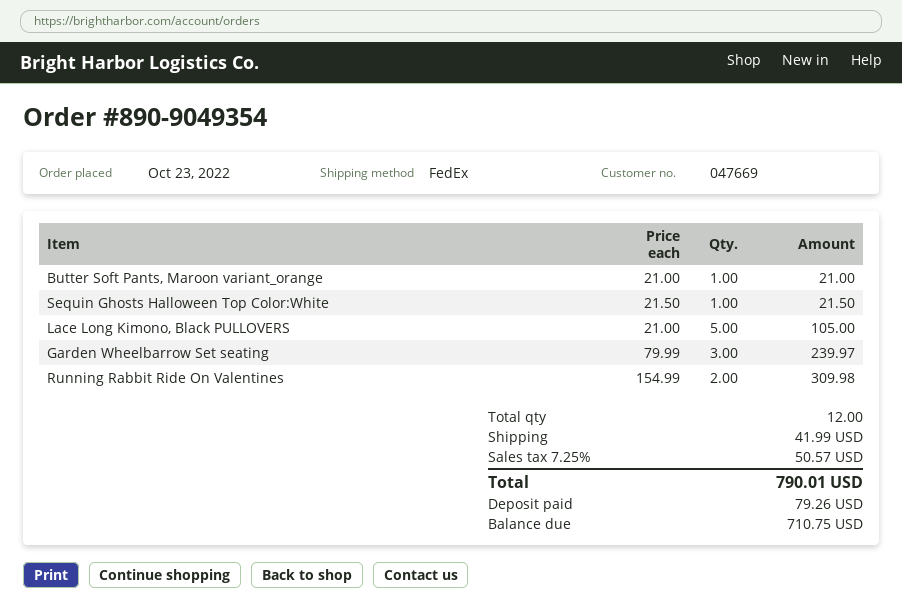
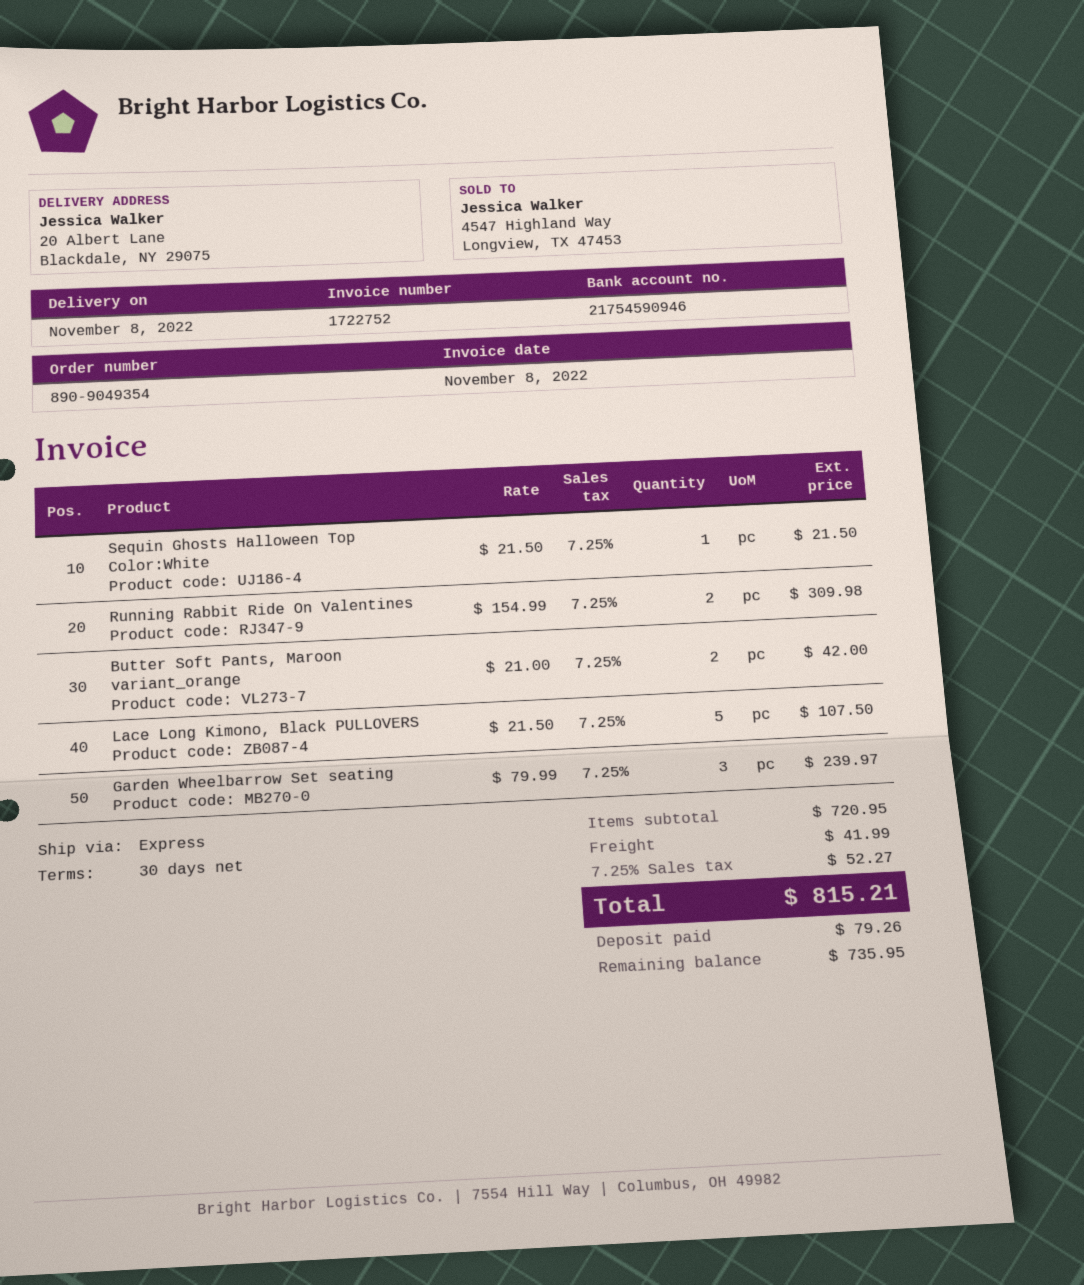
shipping method: FedEx -> express
Butter Soft Pants, Maroon variant_orange: 1 x 21.00 = 21.00 -> 2 x 21.00 = 42.00
Lace Long Kimono, Black PULLOVERS: 5 x 21.00 = 105.00 -> 5 x 21.50 = 107.50
tax: 7.25% = 50.57 -> 7.25% = 52.27
total: 790.01 -> 815.21
balance: 710.75 -> 735.95

